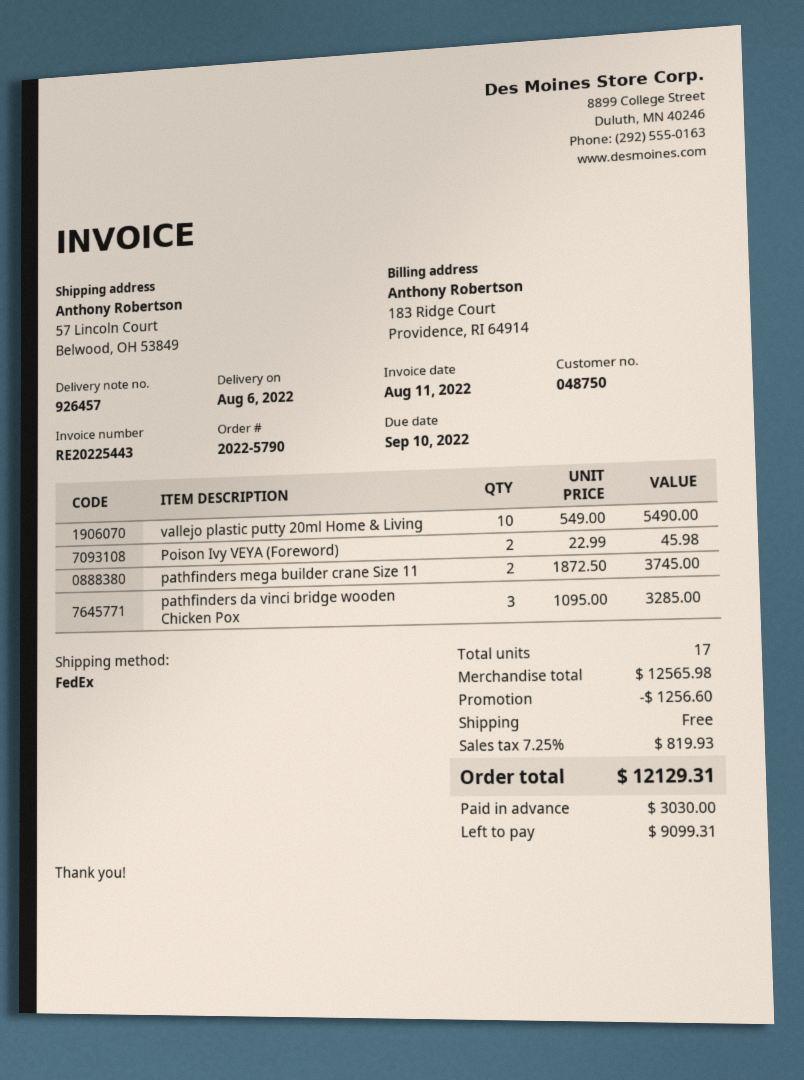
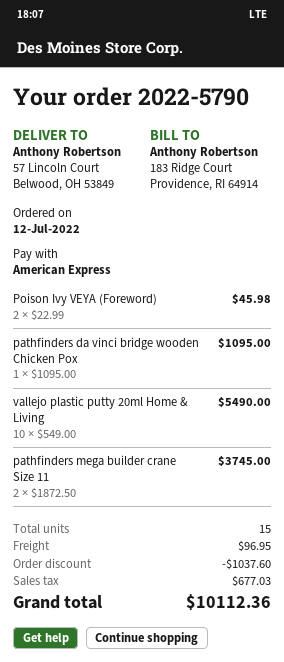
pathfinders da vinci bridge wooden Chicken Pox: 3 x 1095.00 = 3285.00 -> 1 x 1095.00 = 1095.00
total quantity: 17 -> 15
discount: 1256.60 -> 1037.60
shipping: 0.00 -> 96.95
tax: 819.93 -> 677.03
total: 12129.31 -> 10112.36

